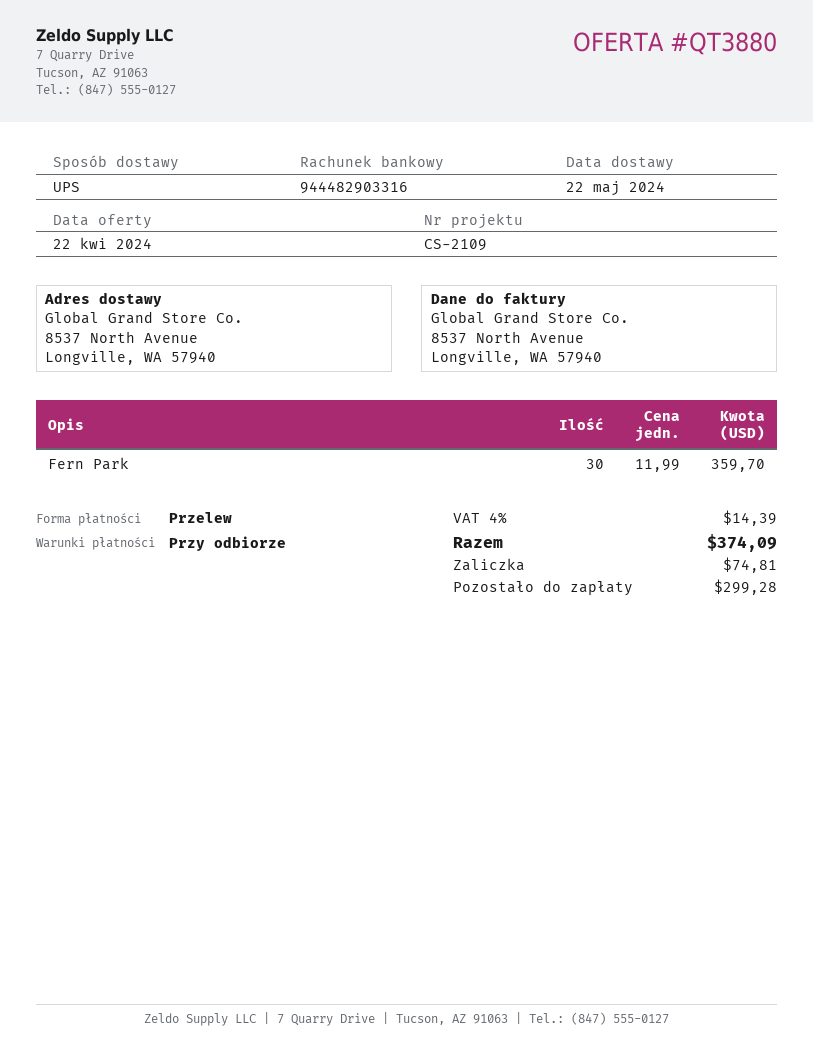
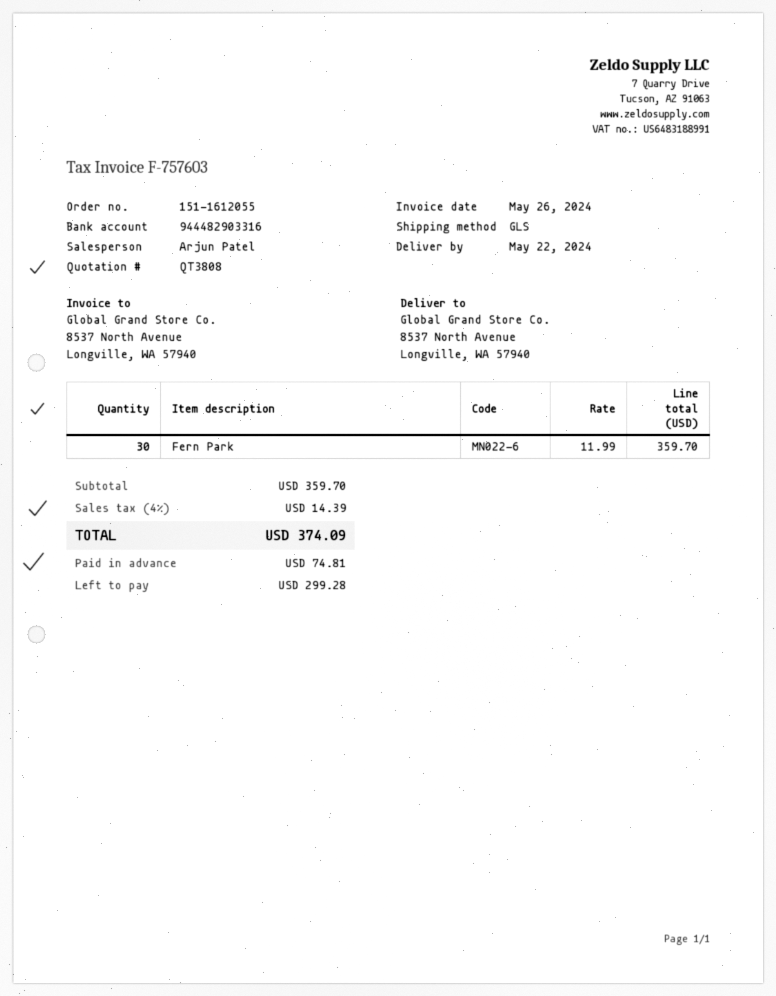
quote number: QT3880 -> QT3808
shipping method: UPS -> GLS

